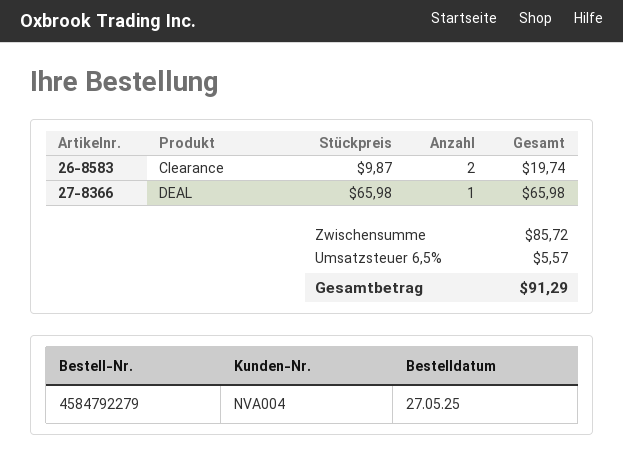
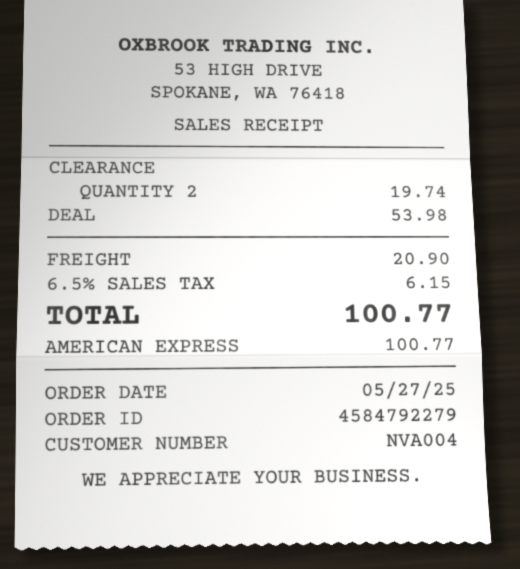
DEAL: 1 for 65.98 -> 1 for 53.98
shipping: none -> 20.90
tax: 6.5% = 5.57 -> 6.5% = 6.15
total: 91.29 -> 100.77

